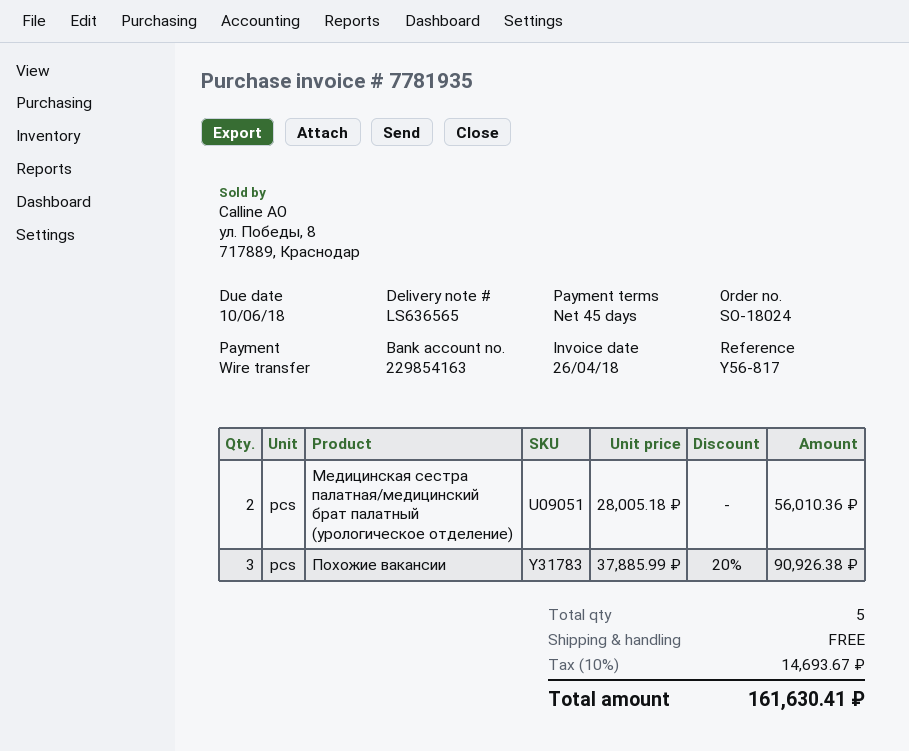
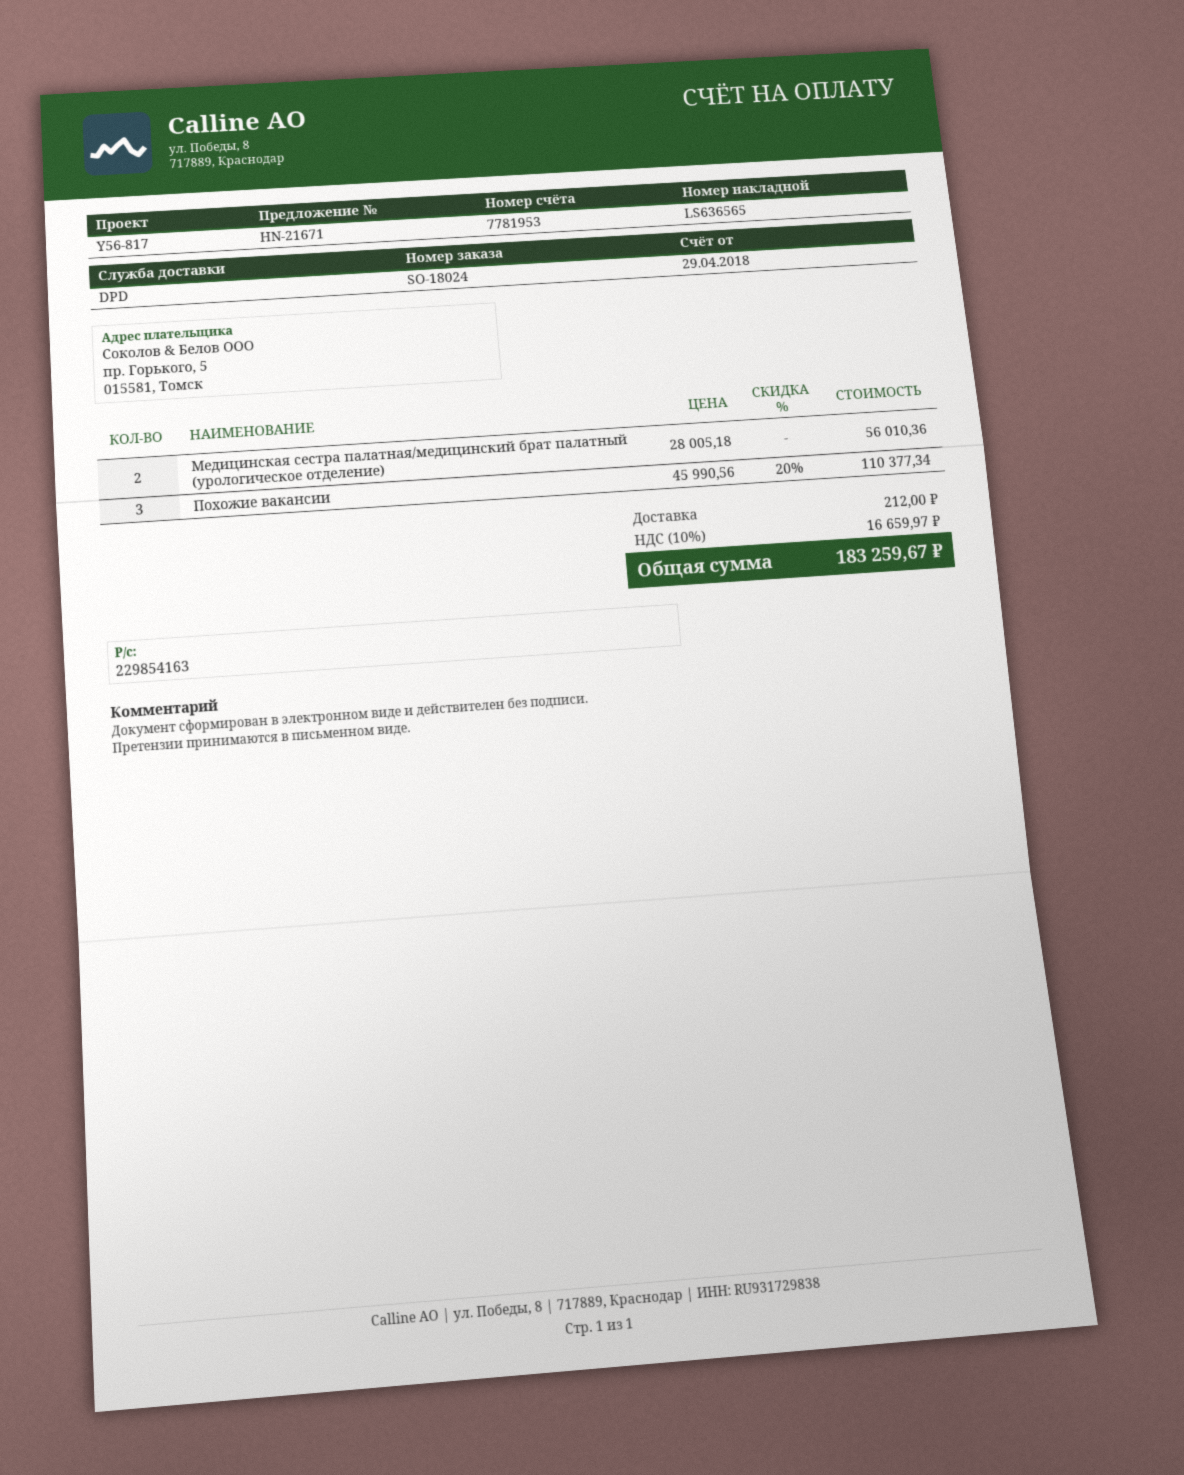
invoice number: 7781935 -> 7781953
invoice date: 2018-04-26 -> 2018-04-29
Похожие вакансии: 3 x 37885.99 - 20% = 90926.38 -> 3 x 45990.56 - 20% = 110377.34
shipping: 0.00 -> 212.00
tax: 10% = 14693.67 -> 10% = 16659.97
total: 161630.41 -> 183259.67

